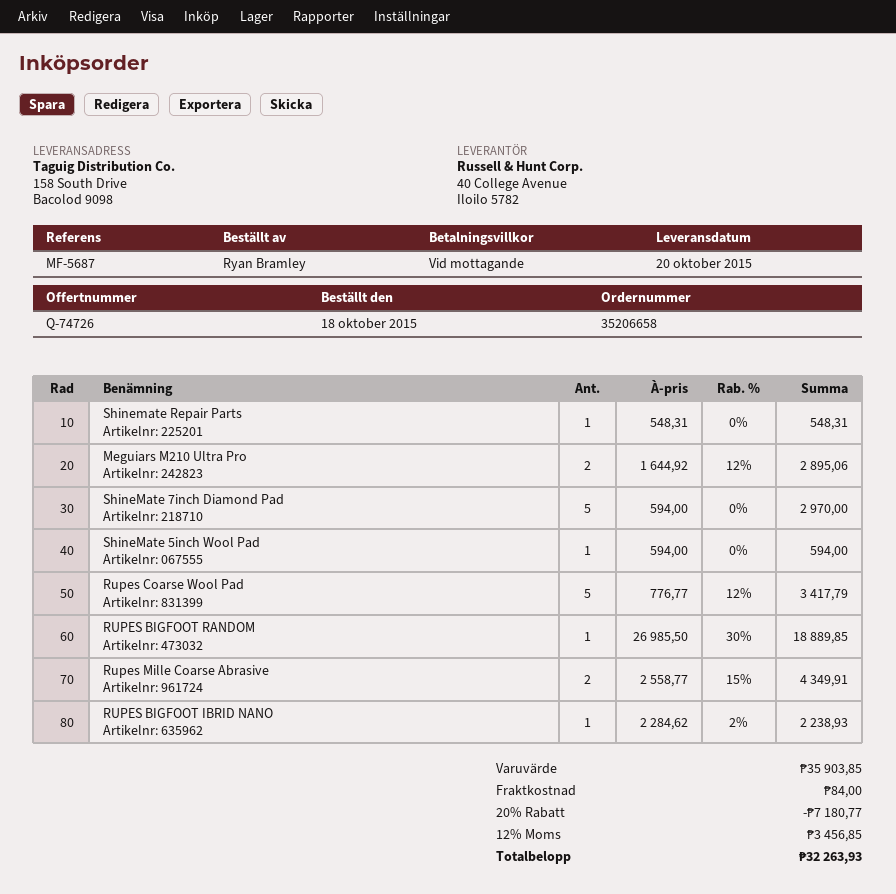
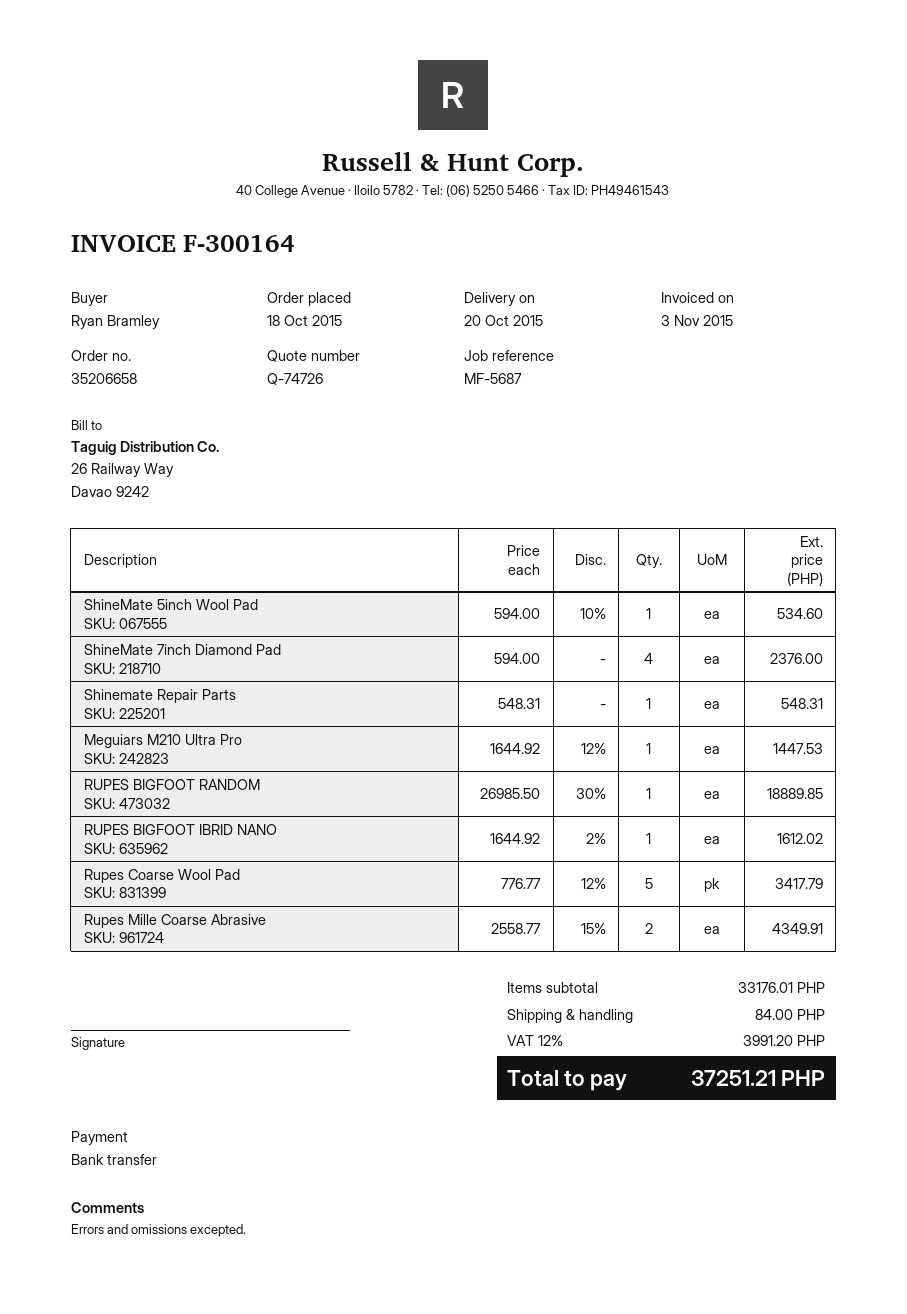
Meguiars M210 Ultra Pro: 2 x 1644.92 - 12% = 2895.06 -> 1 x 1644.92 - 12% = 1447.53
ShineMate 7inch Diamond Pad: 5 x 594.00 = 2970.00 -> 4 x 594.00 = 2376.00
ShineMate 5inch Wool Pad: 1 x 594.00 = 594.00 -> 1 x 594.00 - 10% = 534.60
RUPES BIGFOOT IBRID NANO: 1 x 2284.62 - 2% = 2238.93 -> 1 x 1644.92 - 2% = 1612.02
subtotal: 35903.85 -> 33176.01
discount: 20% = 7180.77 -> none
tax: 12% = 3456.85 -> 12% = 3991.20
total: 32263.93 -> 37251.21

